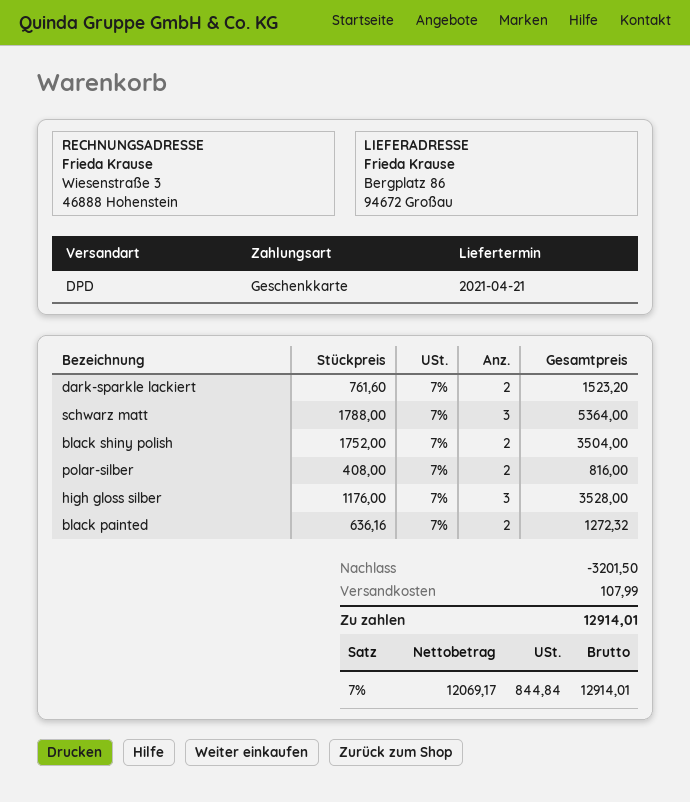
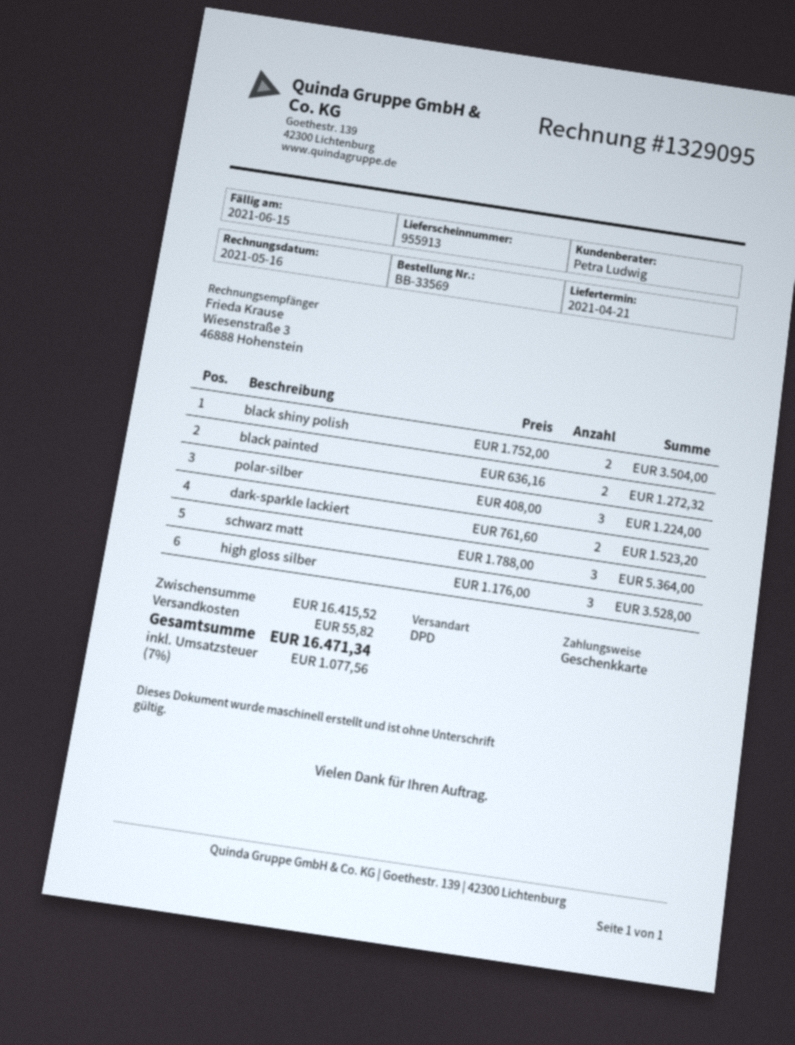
polar-silber: 2 x 408.00 = 816.00 -> 3 x 408.00 = 1224.00
discount: 3201.50 -> none
shipping: 107.99 -> 55.82
tax: 7% = 844.84 -> 7% = 1077.56
total: 12914.01 -> 16471.34

